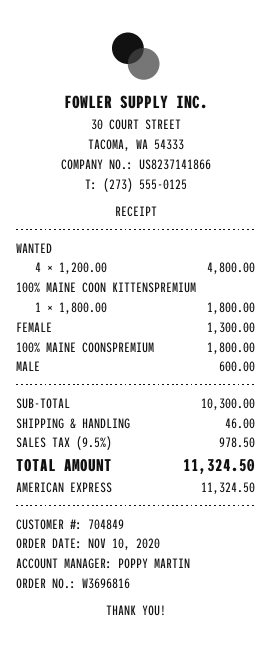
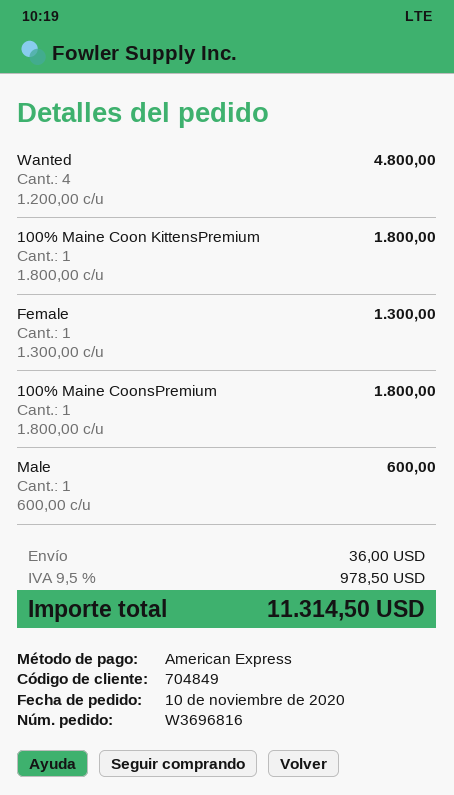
shipping: 46.00 -> 36.00
total: 11324.50 -> 11314.50

